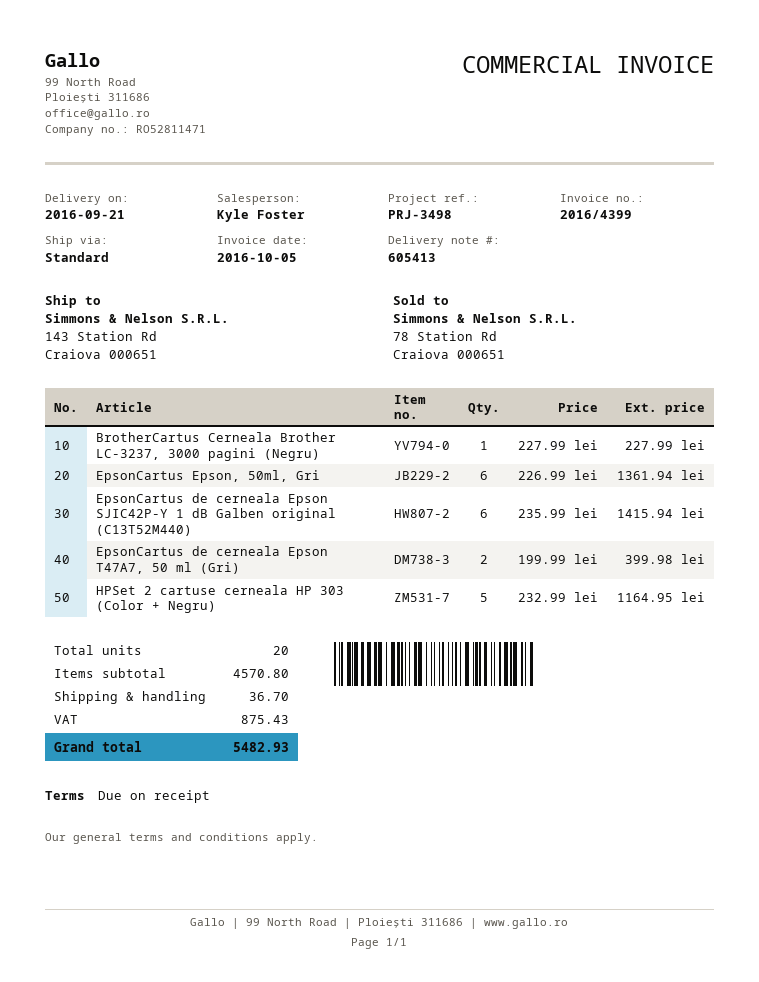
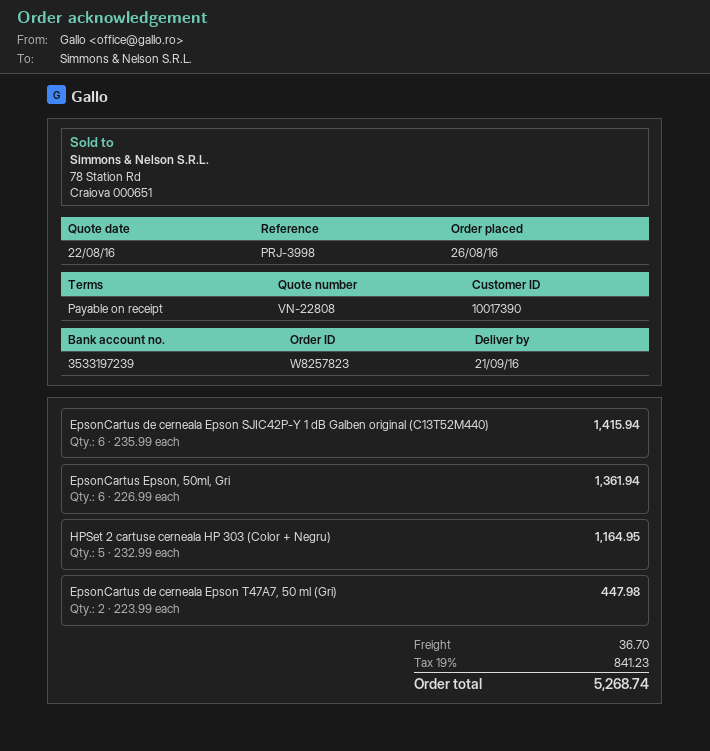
reference: PRJ-3498 -> PRJ-3998
BrotherCartus Cerneala Brother LC-3237, 3000 pagini (Negru): 1 x 227.99 = 227.99 -> none
EpsonCartus de cerneala Epson T47A7, 50 ml (Gri): 2 x 199.99 = 399.98 -> 2 x 223.99 = 447.98
tax: 875.43 -> 841.23
total: 5482.93 -> 5268.74

